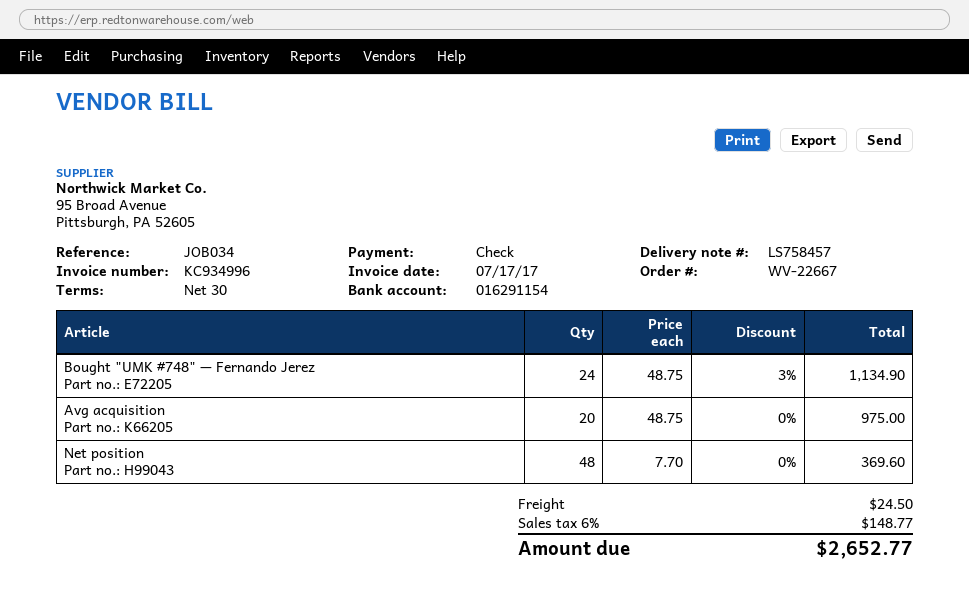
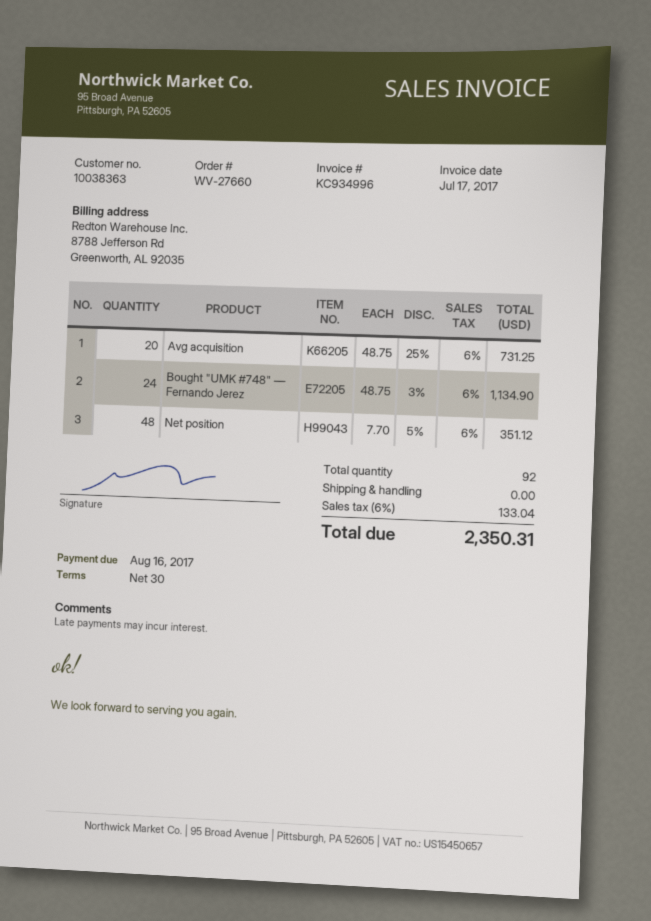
order number: WV-22667 -> WV-27660
Avg acquisition: 20 x 48.75 = 975.00 -> 20 x 48.75 - 25% = 731.25
Net position: 48 x 7.70 = 369.60 -> 48 x 7.70 - 5% = 351.12
shipping: 24.50 -> 0.00
tax: 6% = 148.77 -> 6% = 133.04
total: 2652.77 -> 2350.31

